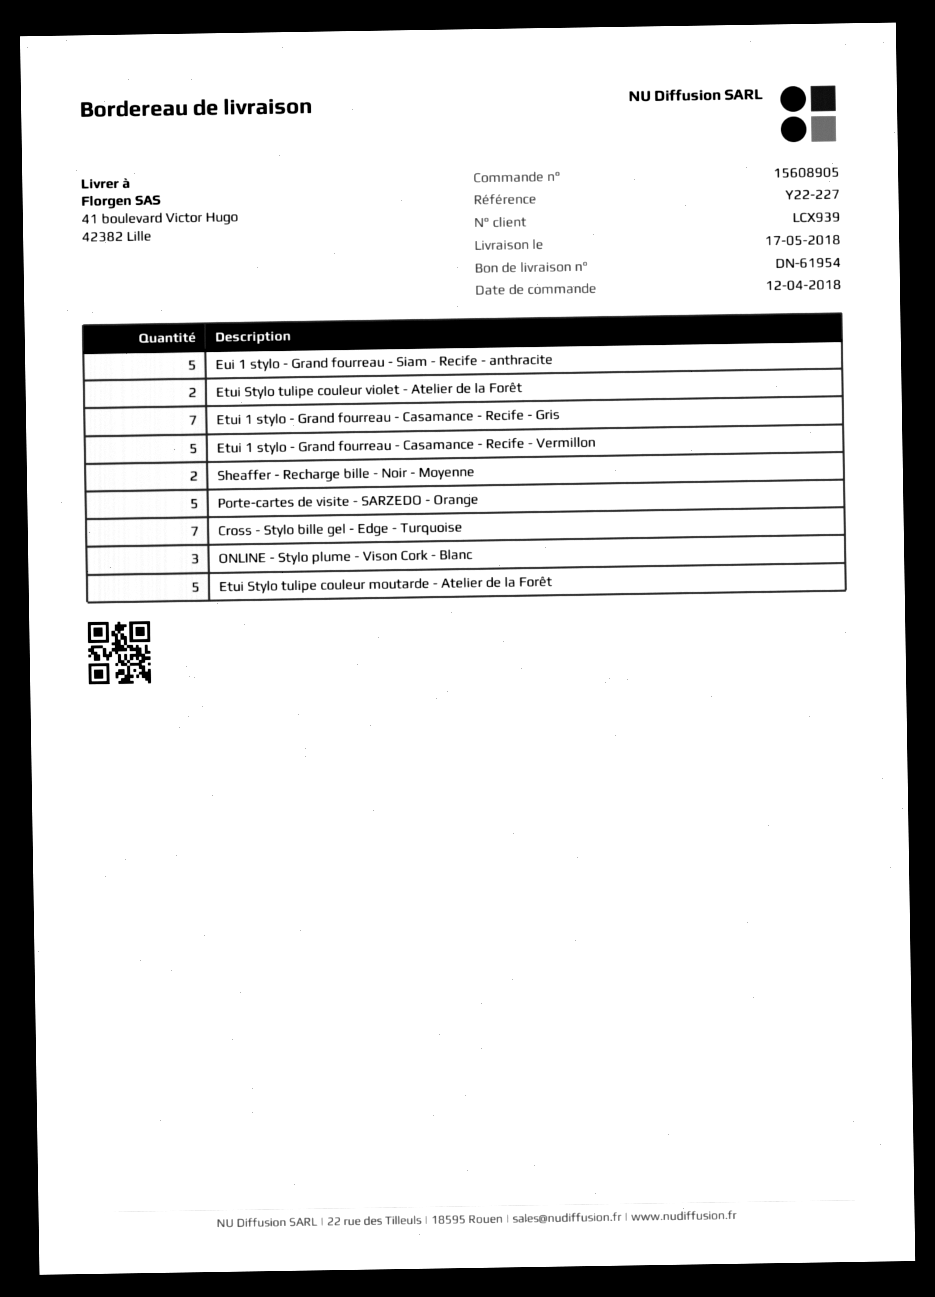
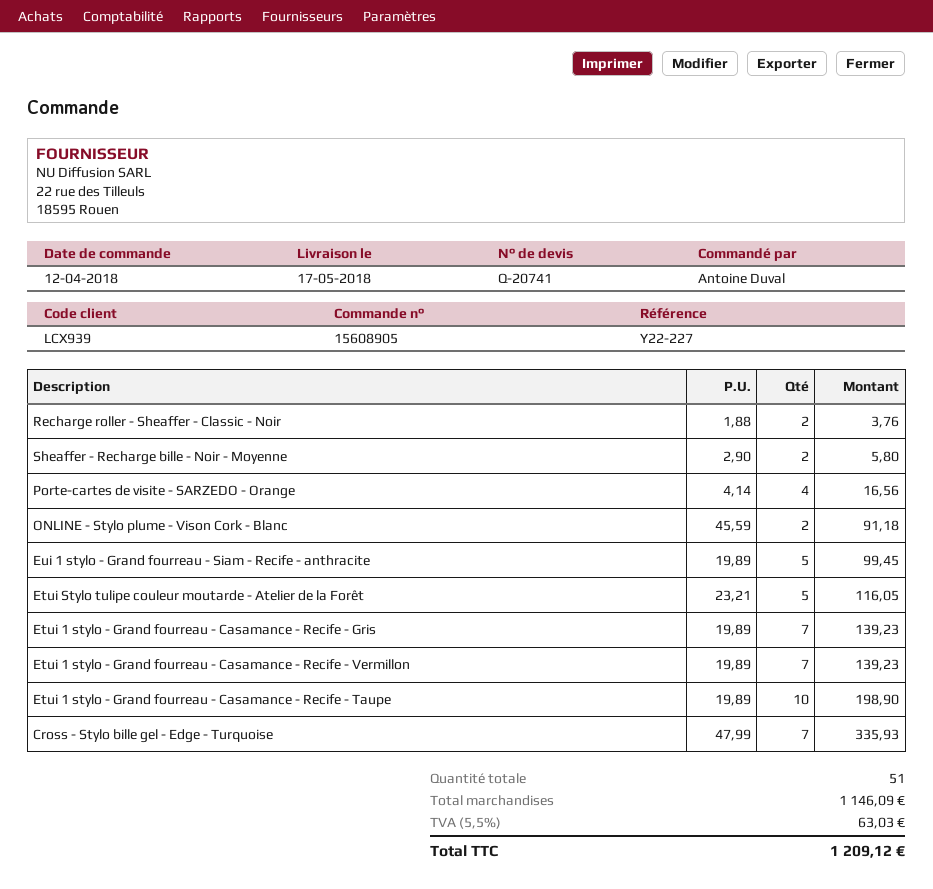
Etui Stylo tulipe couleur violet - Atelier de la Forêt: 2 -> none
Etui 1 stylo - Grand fourreau - Casamance - Recife - Vermillon: 5 -> 7
Porte-cartes de visite - SARZEDO - Orange: 5 -> 4
ONLINE - Stylo plume - Vison Cork - Blanc: 3 -> 2
Recharge roller - Sheaffer - Classic - Noir: none -> 2
Etui 1 stylo - Grand fourreau - Casamance - Recife - Taupe: none -> 10

